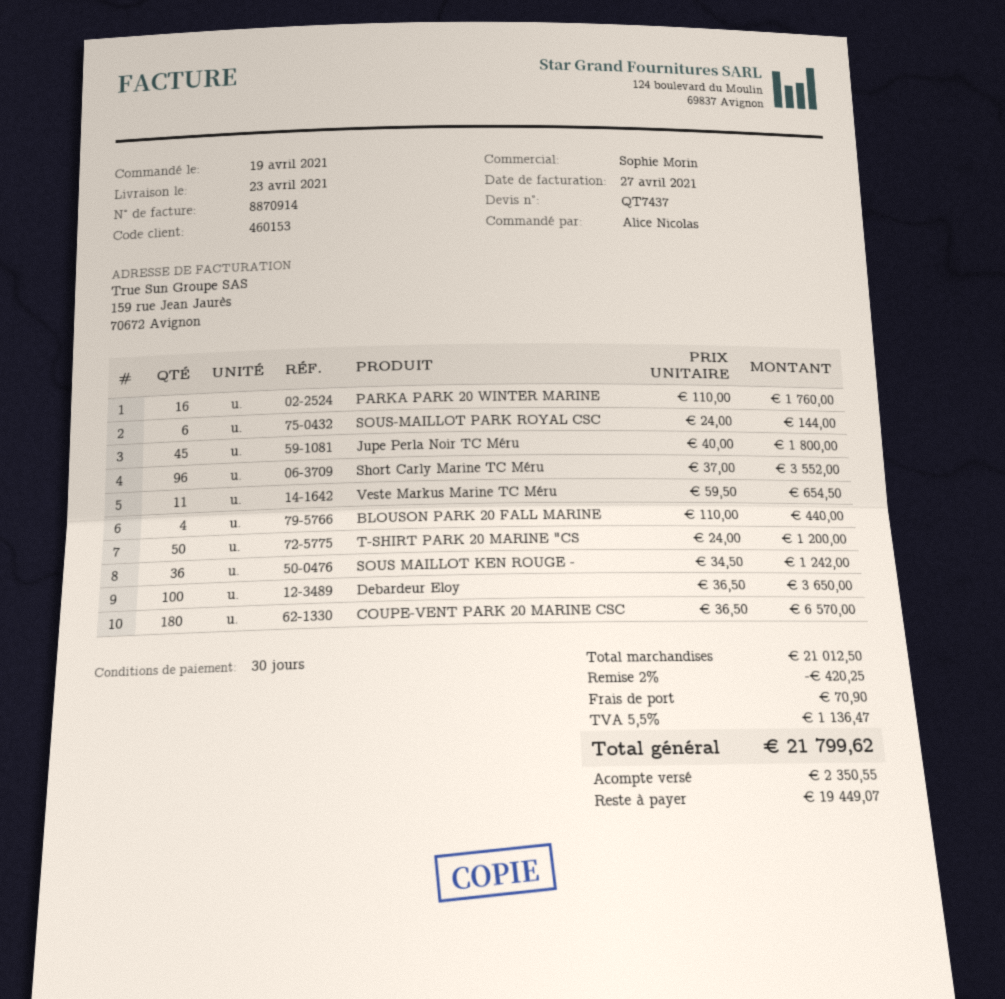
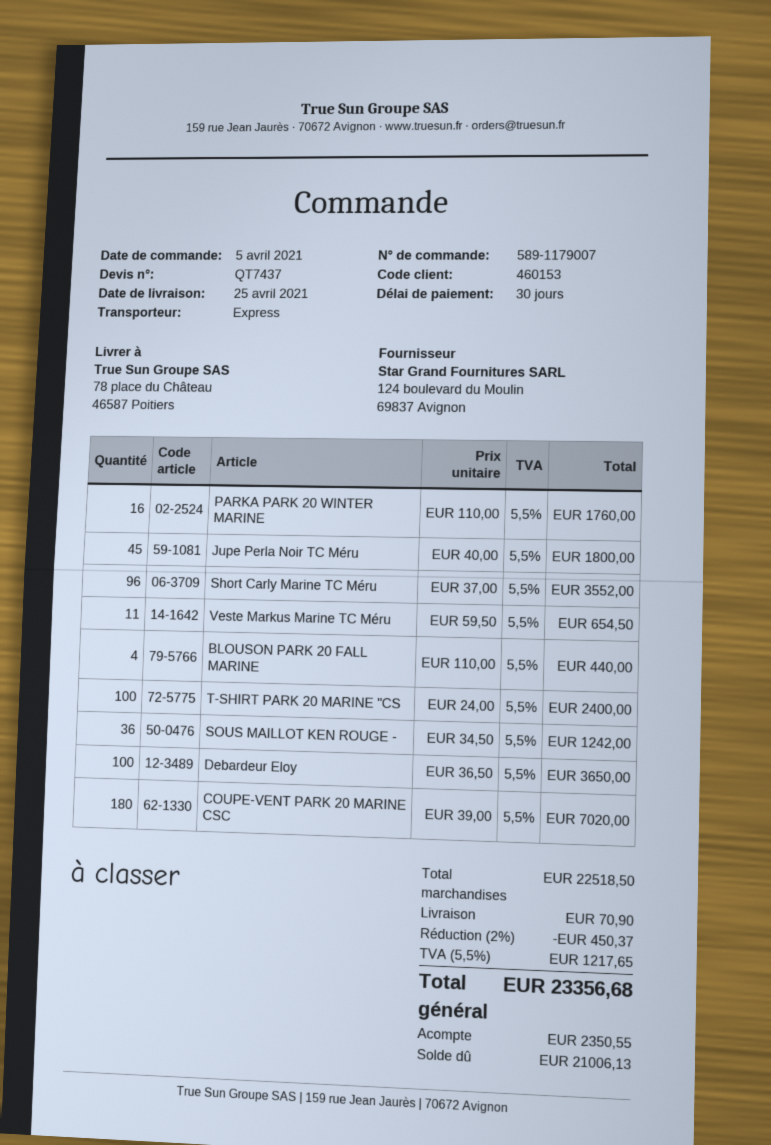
order date: 2021-04-19 -> 2021-04-05
delivery date: 2021-04-23 -> 2021-04-25
SOUS-MAILLOT PARK ROYAL CSC: 6 x 24.00 = 144.00 -> none
T-SHIRT PARK 20 MARINE "CS: 50 x 24.00 = 1200.00 -> 100 x 24.00 = 2400.00
COUPE-VENT PARK 20 MARINE CSC: 180 x 36.50 = 6570.00 -> 180 x 39.00 = 7020.00
subtotal: 21012.50 -> 22518.50
discount: 2% = 420.25 -> 2% = 450.37
tax: 5.5% = 1136.47 -> 5.5% = 1217.65
total: 21799.62 -> 23356.68
balance: 19449.07 -> 21006.13

